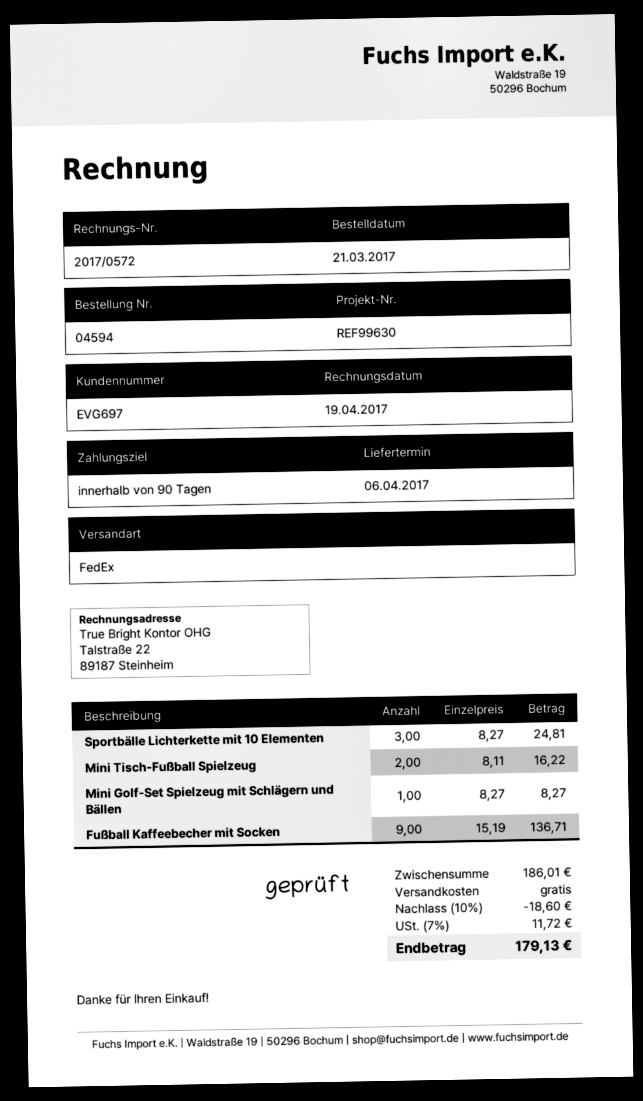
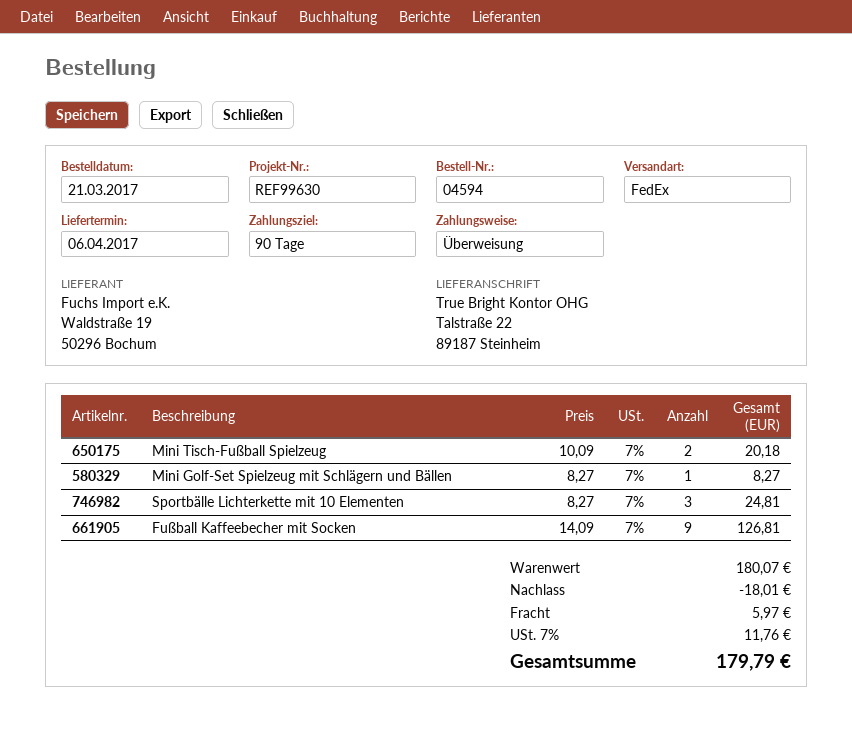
Mini Tisch-Fußball Spielzeug: 2 x 8.11 = 16.22 -> 2 x 10.09 = 20.18
Fußball Kaffeebecher mit Socken: 9 x 15.19 = 136.71 -> 9 x 14.09 = 126.81
subtotal: 186.01 -> 180.07
discount: 18.60 -> 18.01
shipping: 0.00 -> 5.97
tax: 7% = 11.72 -> 7% = 11.76
total: 179.13 -> 179.79

